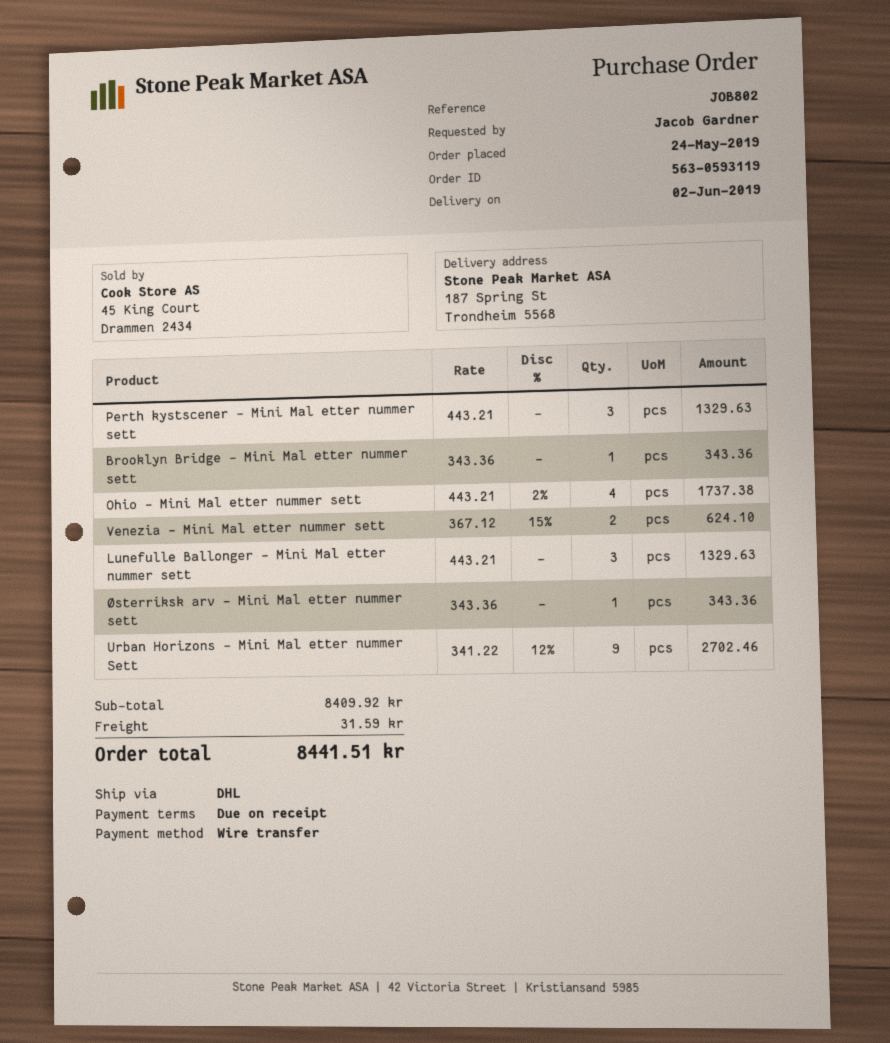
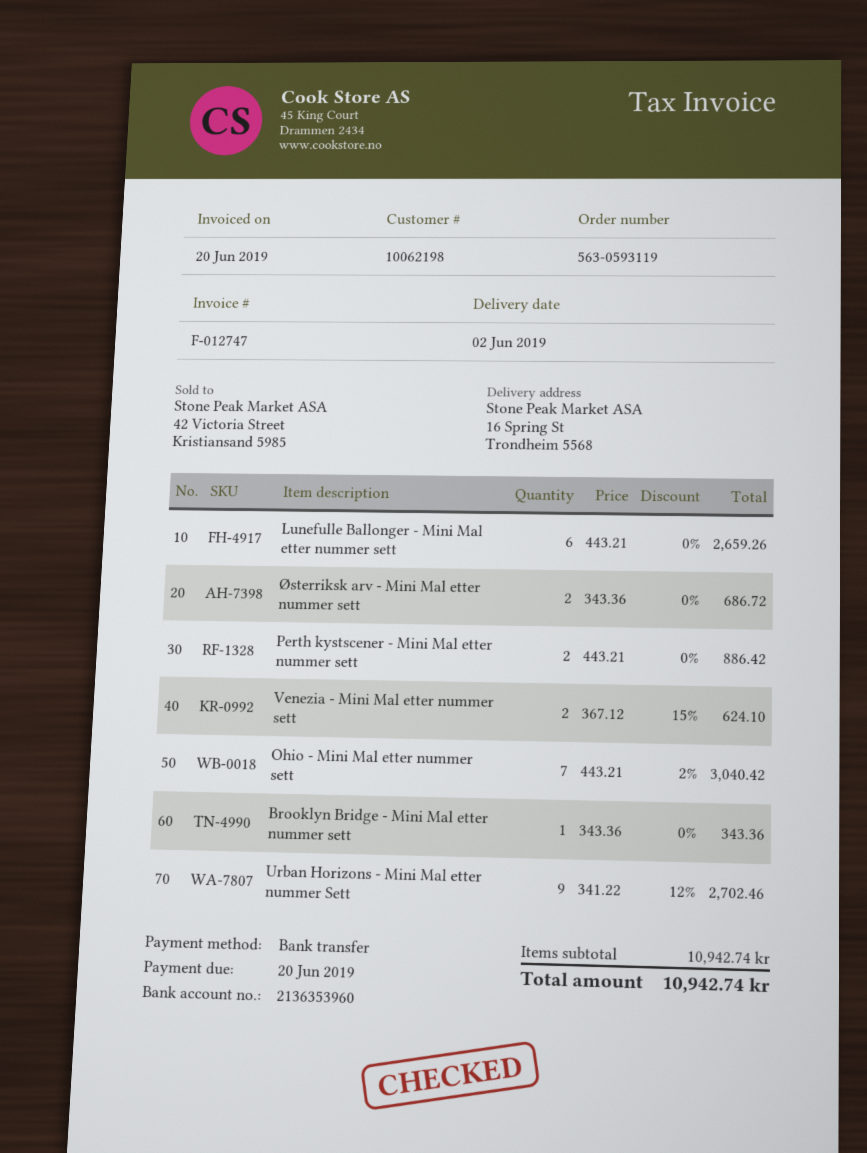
ship to: 187 Spring St, Trondheim 5568 -> 16 Spring St, Trondheim 5568
Perth kystscener - Mini Mal etter nummer sett: 3 x 443.21 = 1329.63 -> 2 x 443.21 = 886.42
Ohio - Mini Mal etter nummer sett: 4 x 443.21 - 2% = 1737.38 -> 7 x 443.21 - 2% = 3040.42
Lunefulle Ballonger - Mini Mal etter nummer sett: 3 x 443.21 = 1329.63 -> 6 x 443.21 = 2659.26
Østerriksk arv - Mini Mal etter nummer sett: 1 x 343.36 = 343.36 -> 2 x 343.36 = 686.72
subtotal: 8409.92 -> 10942.74
shipping: 31.59 -> none
total: 8441.51 -> 10942.74

